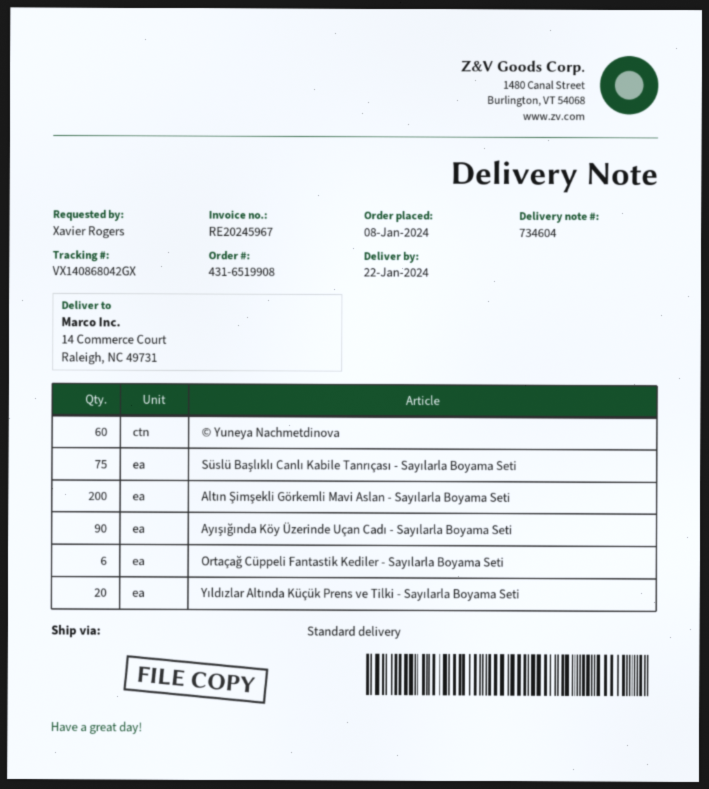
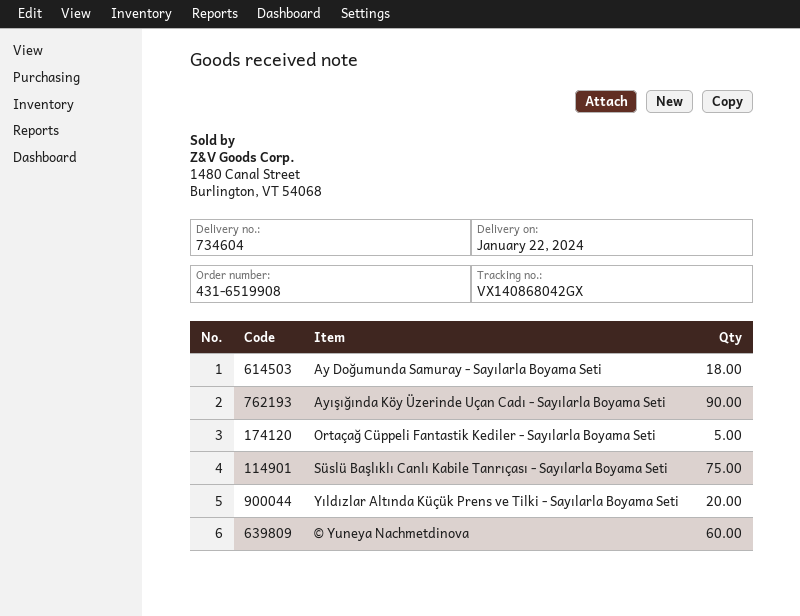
Altın Şimşekli Görkemli Mavi Aslan - Sayılarla Boyama Seti: 200 -> none
Ortaçağ Cüppeli Fantastik Kediler - Sayılarla Boyama Seti: 6 -> 5
Ay Doğumunda Samuray - Sayılarla Boyama Seti: none -> 18

